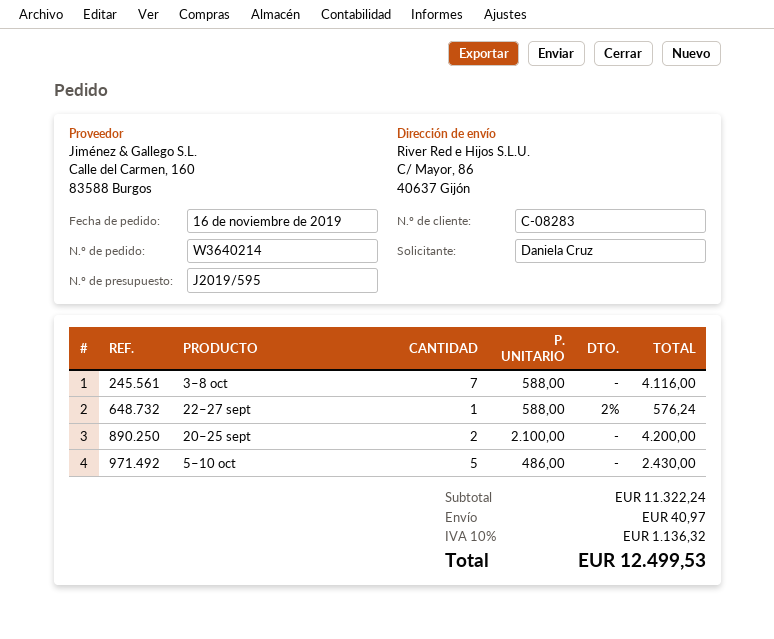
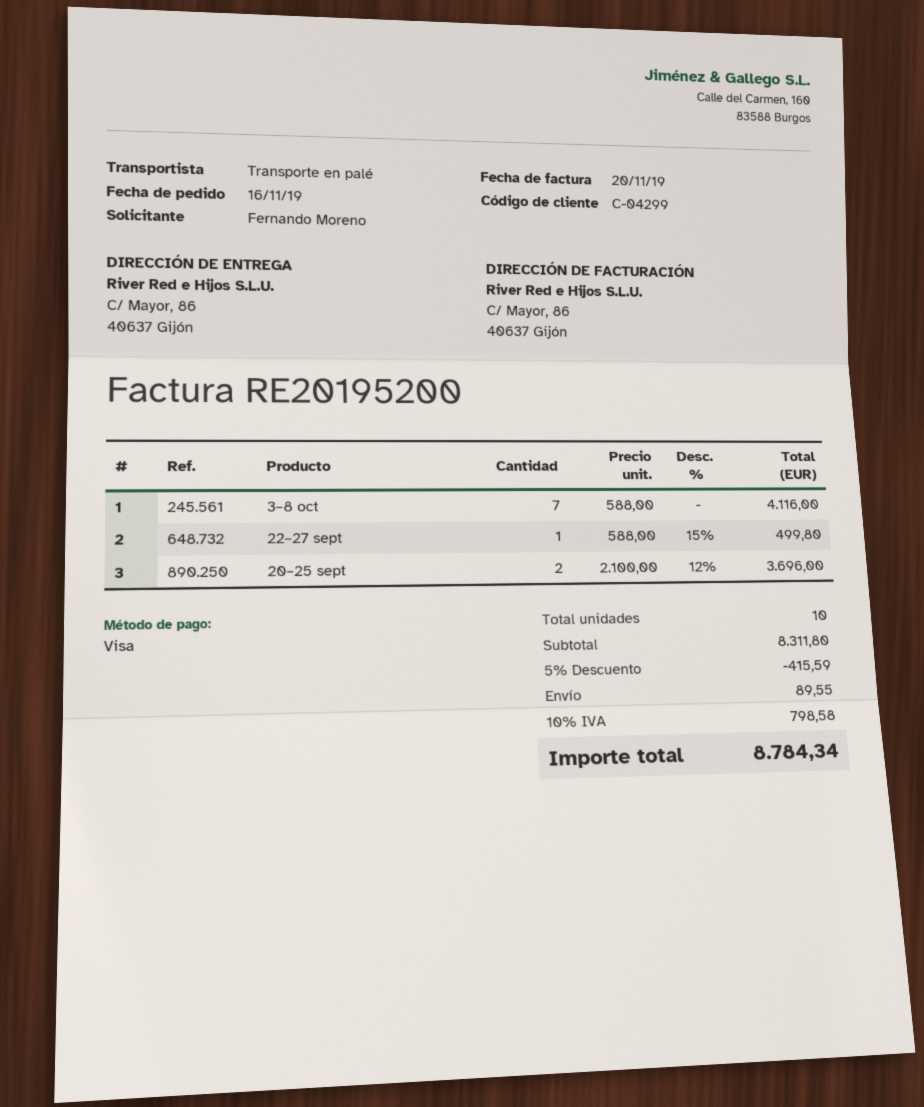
customer number: C-08283 -> C-04299
ordered by: Daniela Cruz -> Fernando Moreno
22–27 sept: 1 x 588.00 - 2% = 576.24 -> 1 x 588.00 - 15% = 499.80
20–25 sept: 2 x 2100.00 = 4200.00 -> 2 x 2100.00 - 12% = 3696.00
5–10 oct: 5 x 486.00 = 2430.00 -> none
subtotal: 11322.24 -> 8311.80
discount: none -> 5% = 415.59
shipping: 40.97 -> 89.55
tax: 10% = 1136.32 -> 10% = 798.58
total: 12499.53 -> 8784.34

